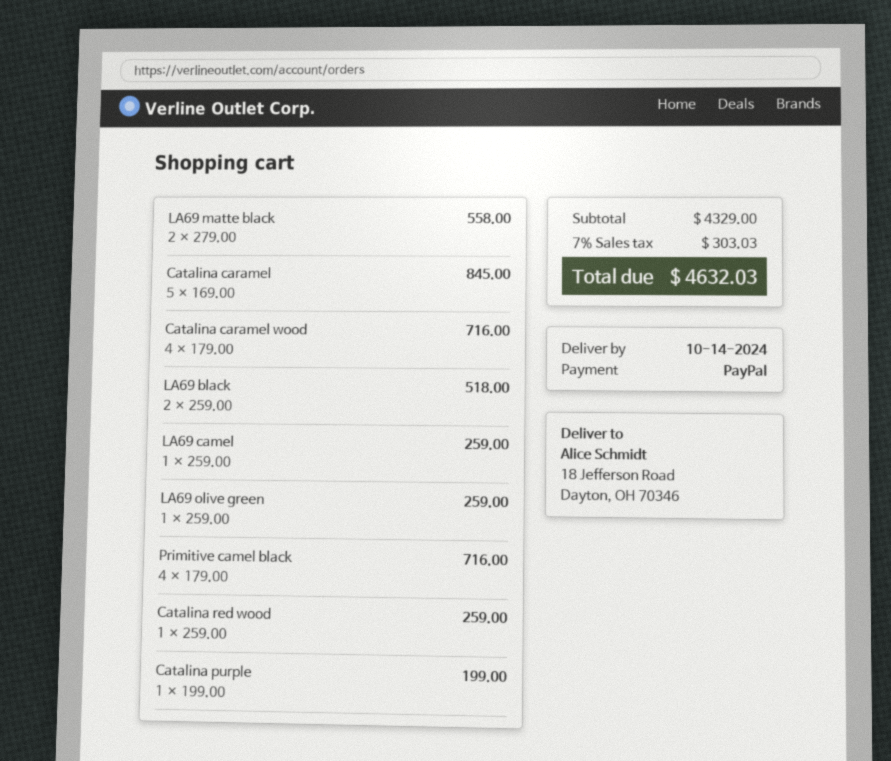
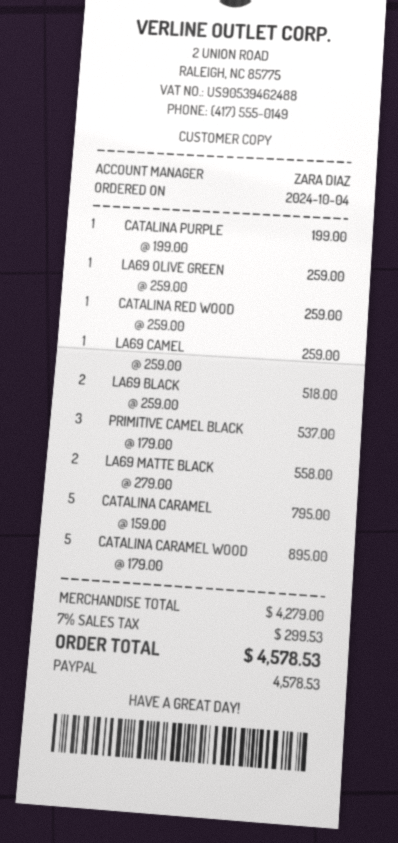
Catalina caramel: 5 x 169.00 = 845.00 -> 5 x 159.00 = 795.00
Catalina caramel wood: 4 x 179.00 = 716.00 -> 5 x 179.00 = 895.00
Primitive camel black: 4 x 179.00 = 716.00 -> 3 x 179.00 = 537.00
subtotal: 4329.00 -> 4279.00
tax: 7% = 303.03 -> 7% = 299.53
total: 4632.03 -> 4578.53

